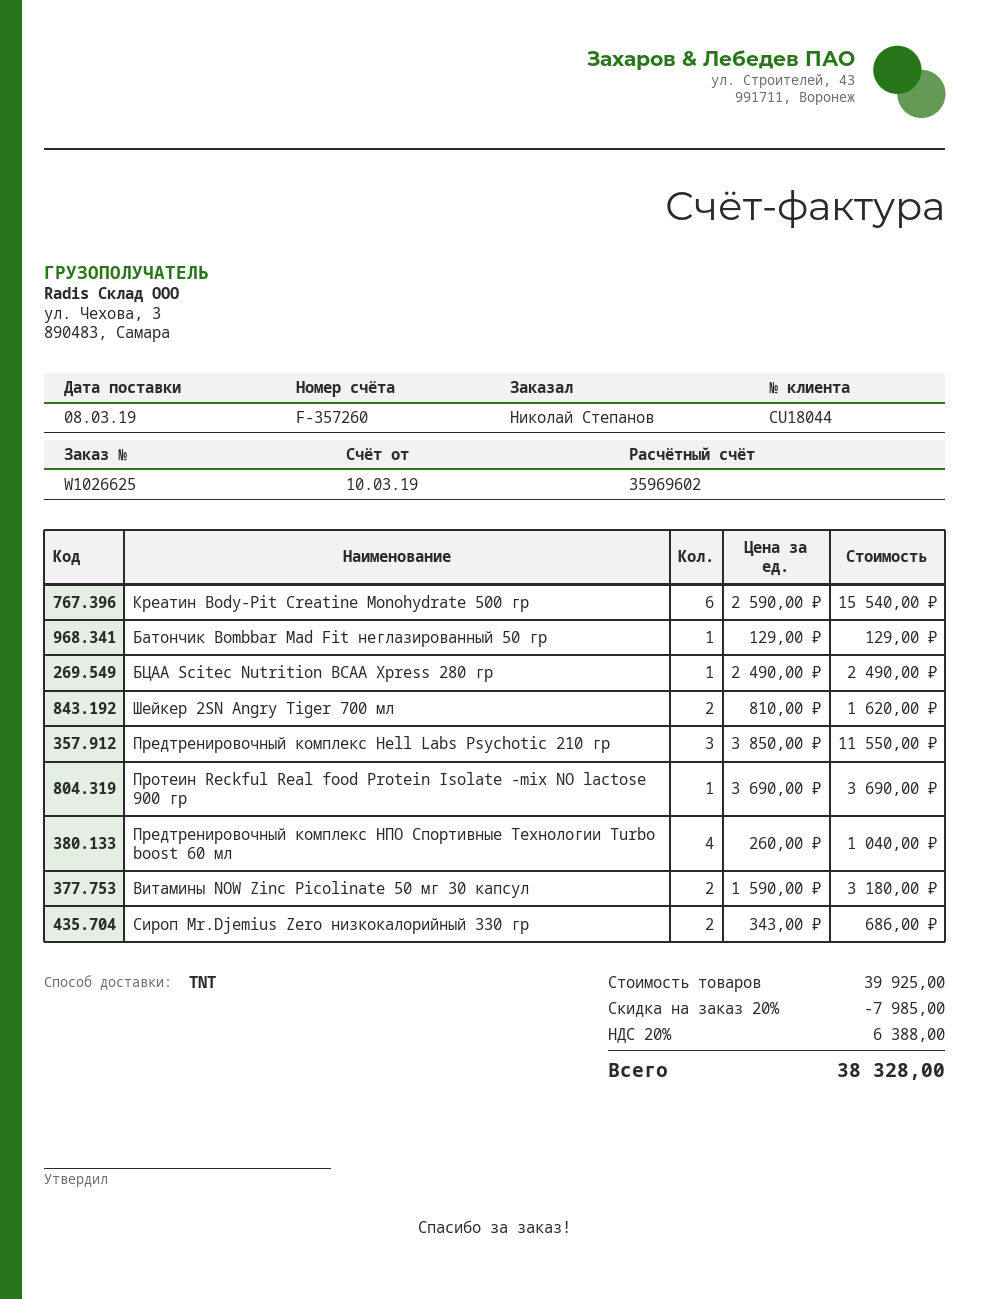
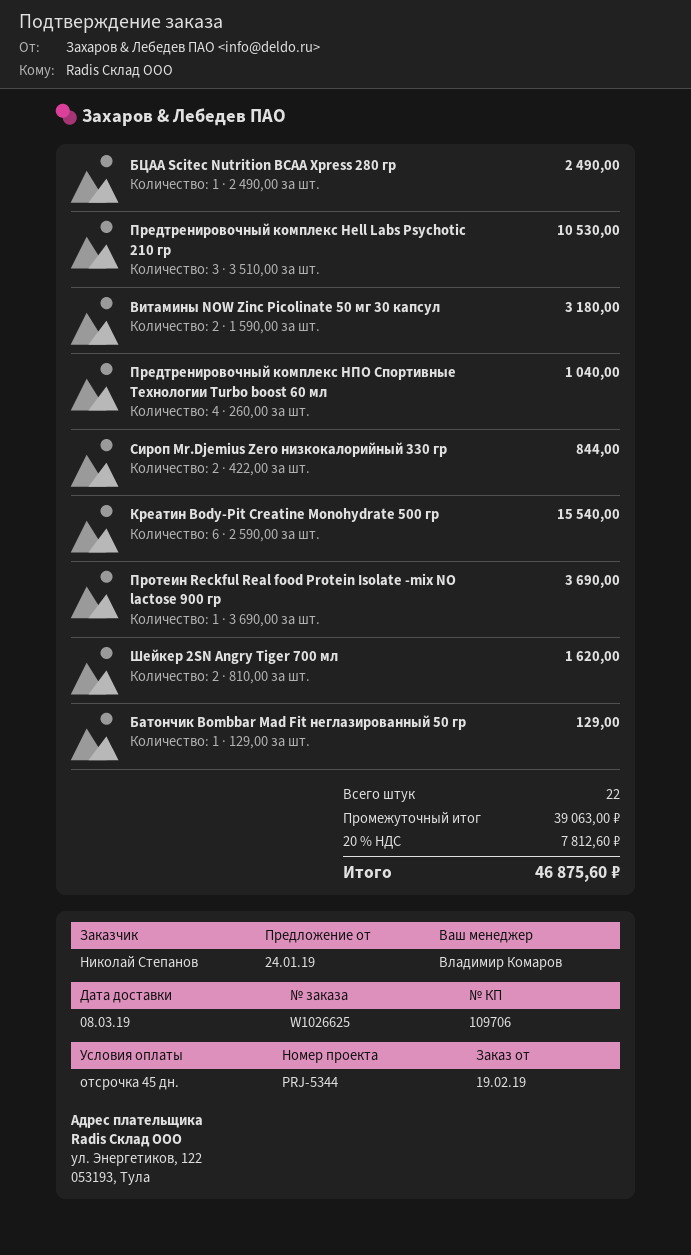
Предтренировочный комплекс Hell Labs Psychotic 210 гр: 3 x 3850.00 = 11550.00 -> 3 x 3510.00 = 10530.00
Сироп Mr.Djemius Zero низкокалорийный 330 гр: 2 x 343.00 = 686.00 -> 2 x 422.00 = 844.00
subtotal: 39925.00 -> 39063.00
discount: 20% = 7985.00 -> none
tax: 20% = 6388.00 -> 20% = 7812.60
total: 38328.00 -> 46875.60

